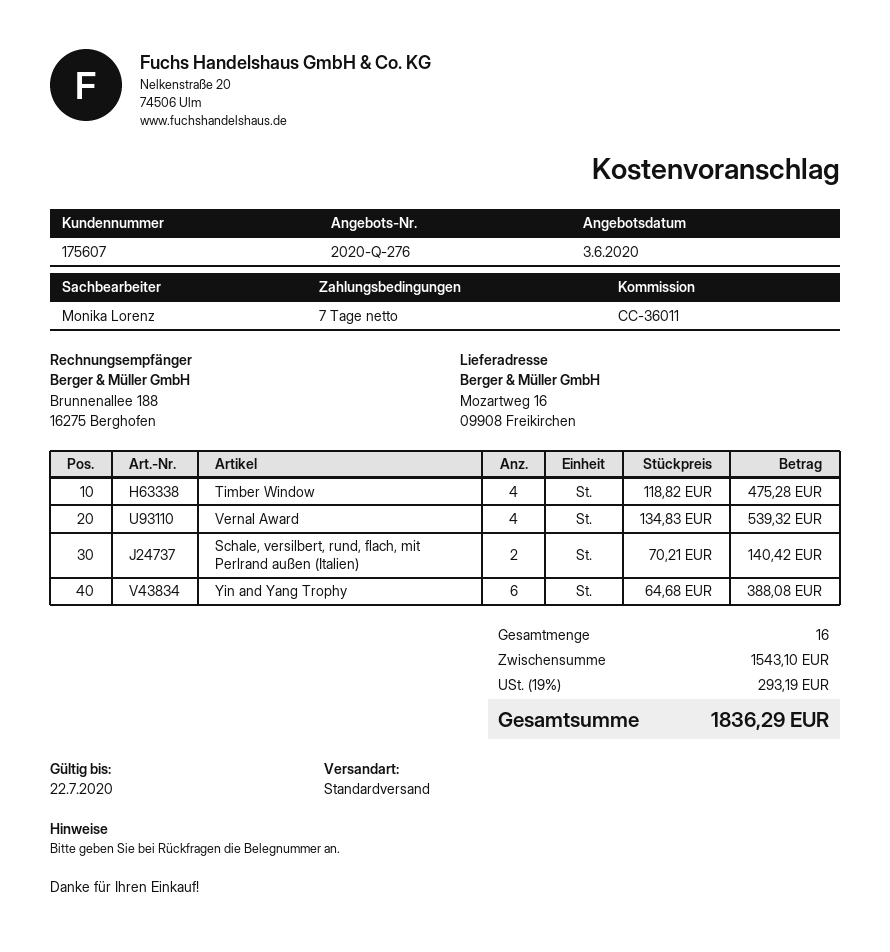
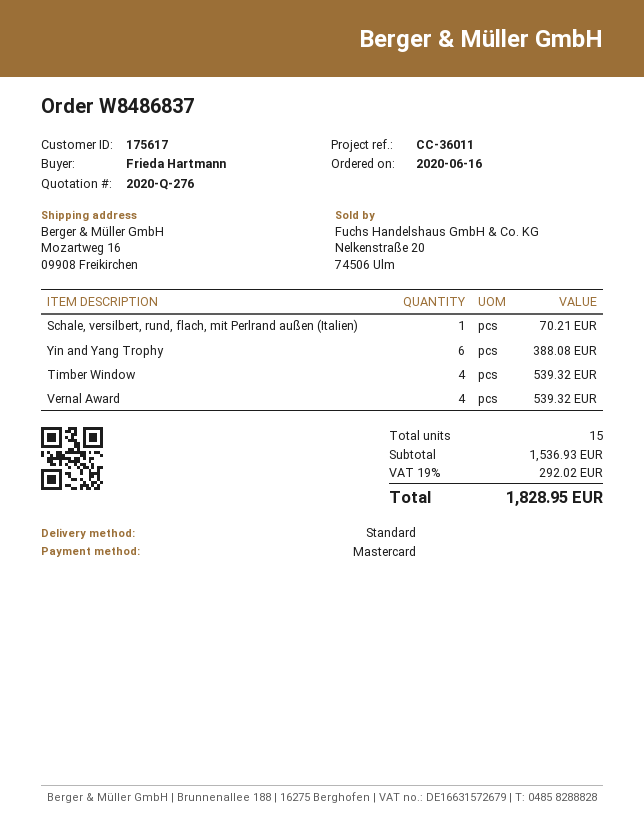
customer number: 175607 -> 175617
Timber Window: 4 for 475.28 -> 4 for 539.32
Schale, versilbert, rund, flach, mit Perlrand außen (Italien): 2 for 140.42 -> 1 for 70.21
total quantity: 16 -> 15
subtotal: 1543.10 -> 1536.93
tax: 19% = 293.19 -> 19% = 292.02
total: 1836.29 -> 1828.95

